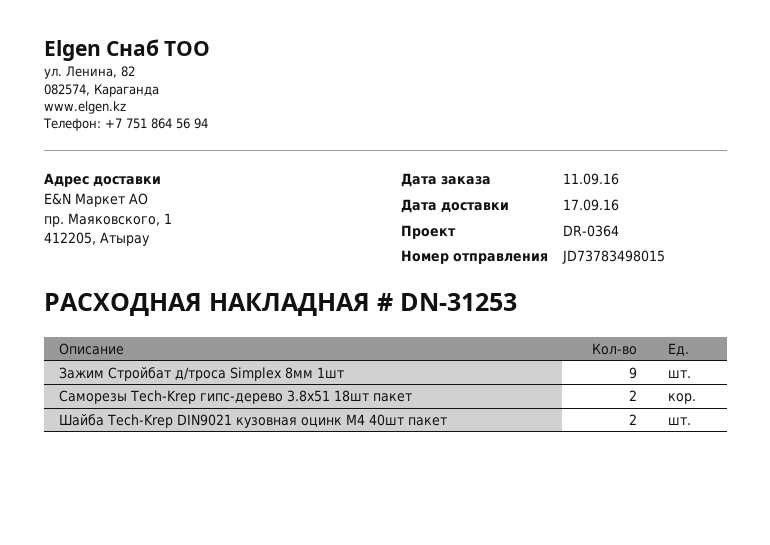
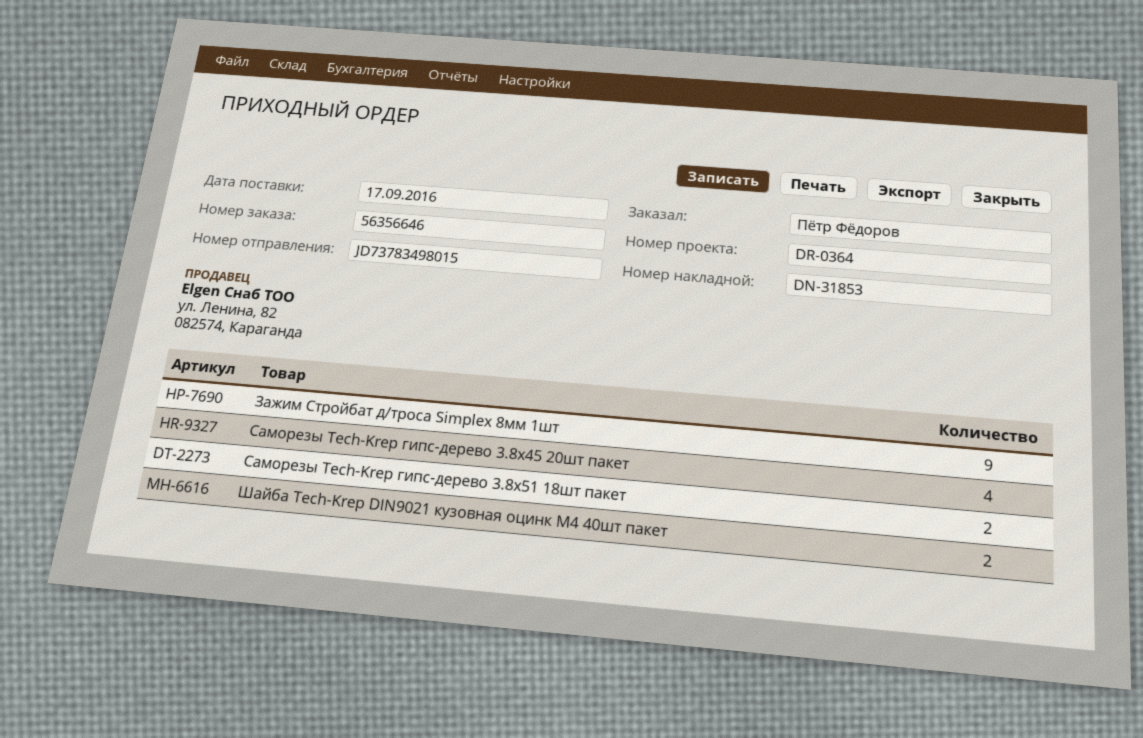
delivery note number: DN-31253 -> DN-31853
Саморезы Tech-Krep гипс-дерево 3.8х45 20шт пакет: none -> 4

